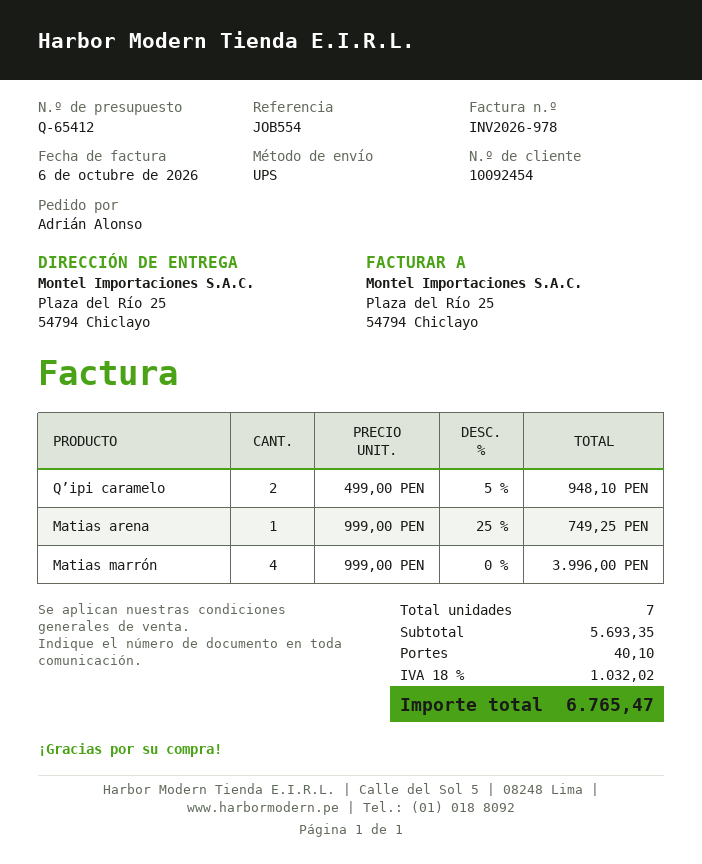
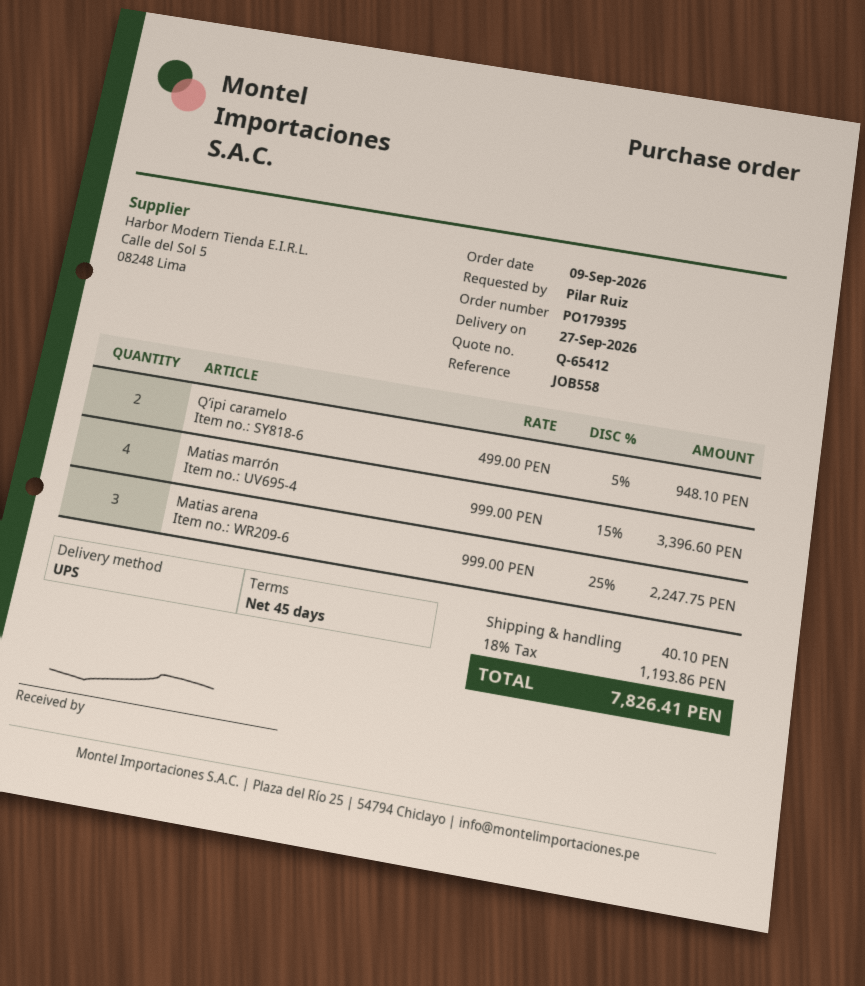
reference: JOB554 -> JOB558
ordered by: Adrián Alonso -> Pilar Ruiz
Matias arena: 1 x 999.00 - 25% = 749.25 -> 3 x 999.00 - 25% = 2247.75
Matias marrón: 4 x 999.00 = 3996.00 -> 4 x 999.00 - 15% = 3396.60
tax: 18% = 1032.02 -> 18% = 1193.86
total: 6765.47 -> 7826.41

